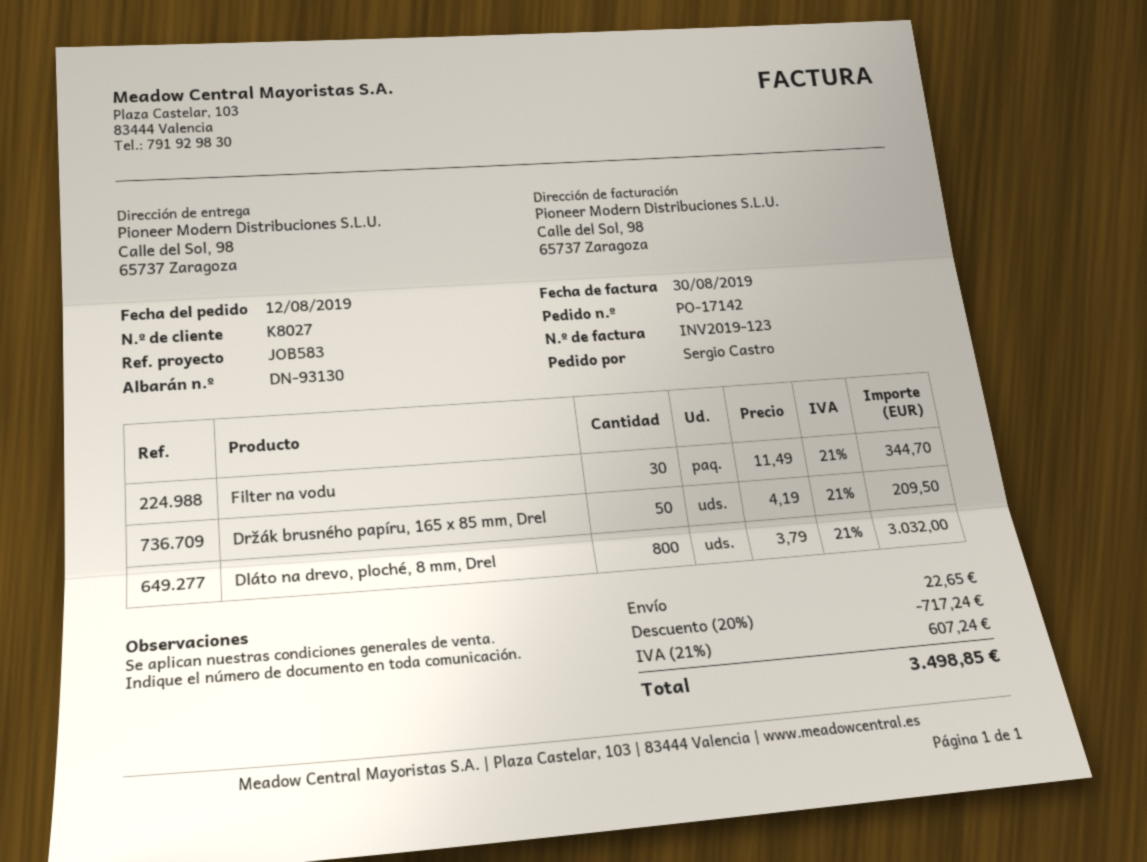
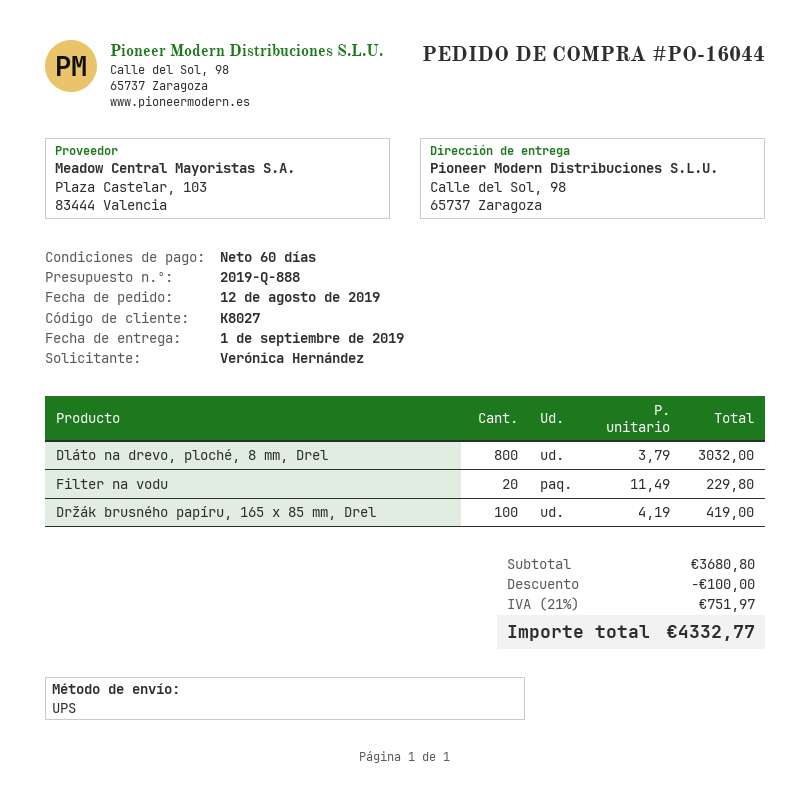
order number: PO-17142 -> PO-16044
ordered by: Sergio Castro -> Verónica Hernández
Filter na vodu: 30 x 11.49 = 344.70 -> 20 x 11.49 = 229.80
Držák brusného papíru, 165 x 85 mm, Drel: 50 x 4.19 = 209.50 -> 100 x 4.19 = 419.00
discount: 717.24 -> 100.00
shipping: 22.65 -> none
tax: 21% = 607.24 -> 21% = 751.97
total: 3498.85 -> 4332.77

